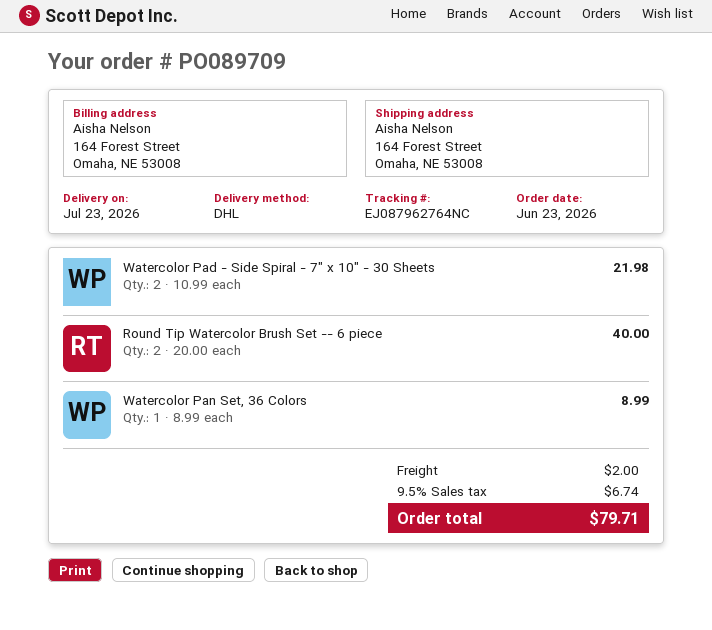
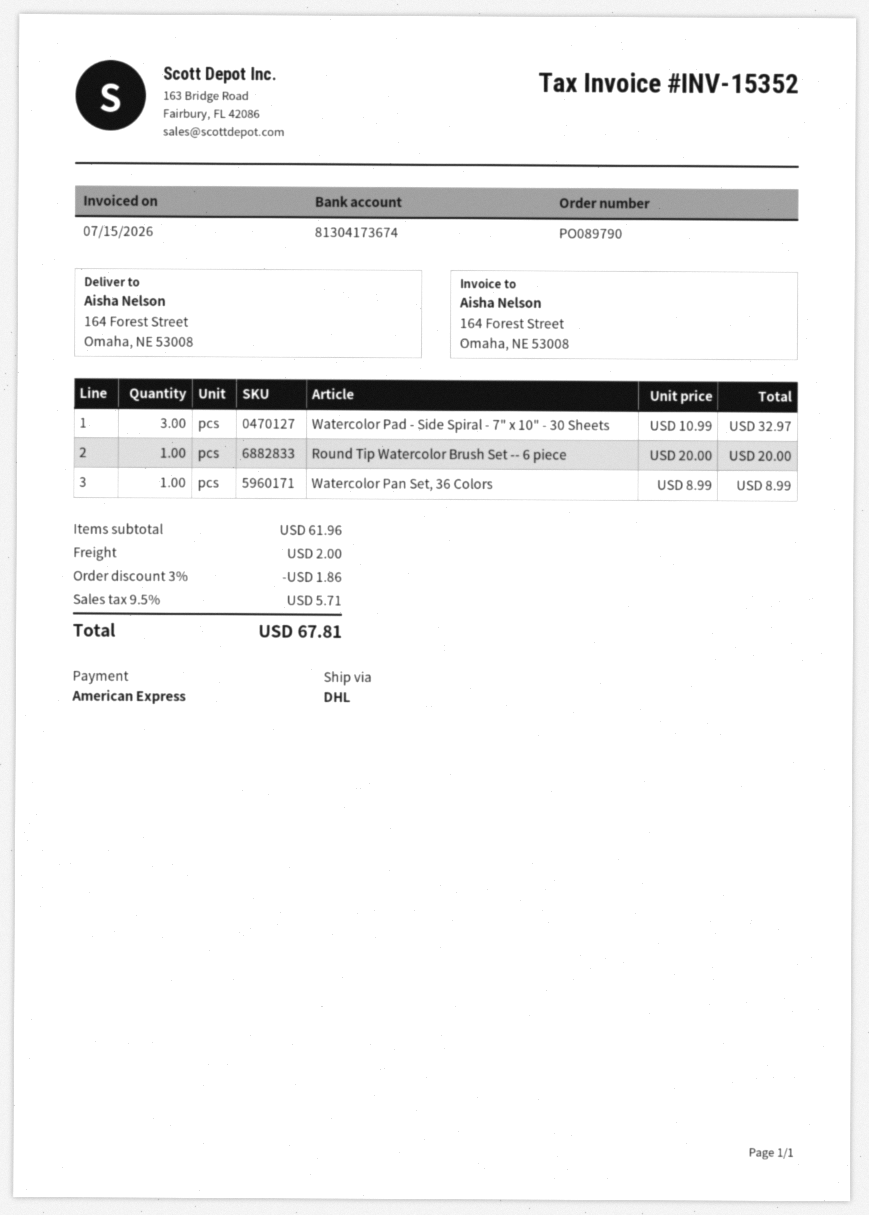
order number: PO089709 -> PO089790
Watercolor Pad - Side Spiral - 7" x 10" - 30 Sheets: 2 x 10.99 = 21.98 -> 3 x 10.99 = 32.97
Round Tip Watercolor Brush Set -- 6 piece: 2 x 20.00 = 40.00 -> 1 x 20.00 = 20.00
discount: none -> 3% = 1.86
tax: 9.5% = 6.74 -> 9.5% = 5.71
total: 79.71 -> 67.81

